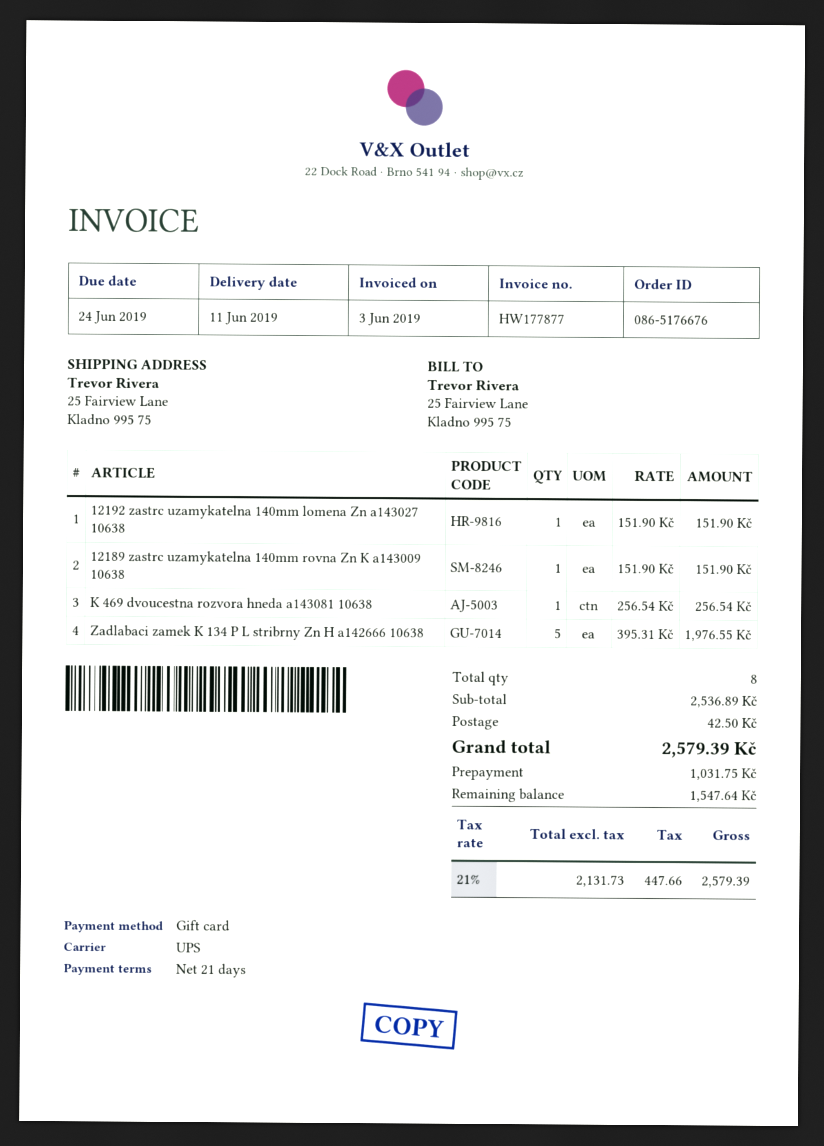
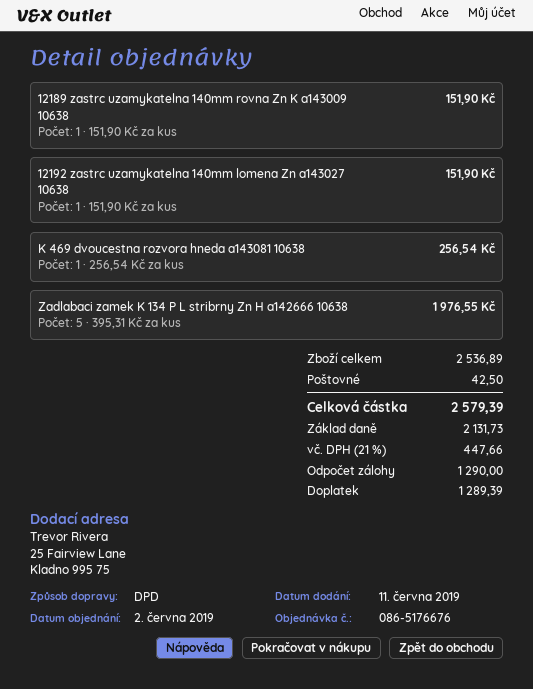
shipping method: UPS -> DPD
deposit: 1031.75 -> 1290.00
balance: 1547.64 -> 1289.39

